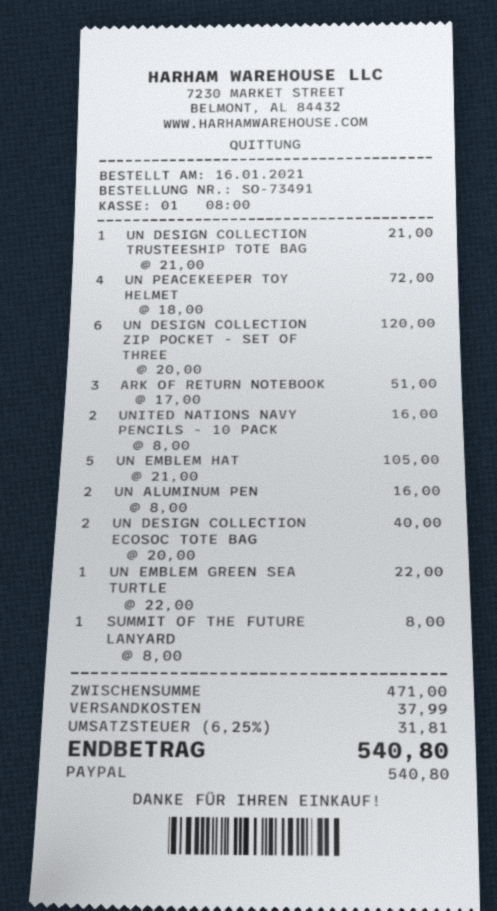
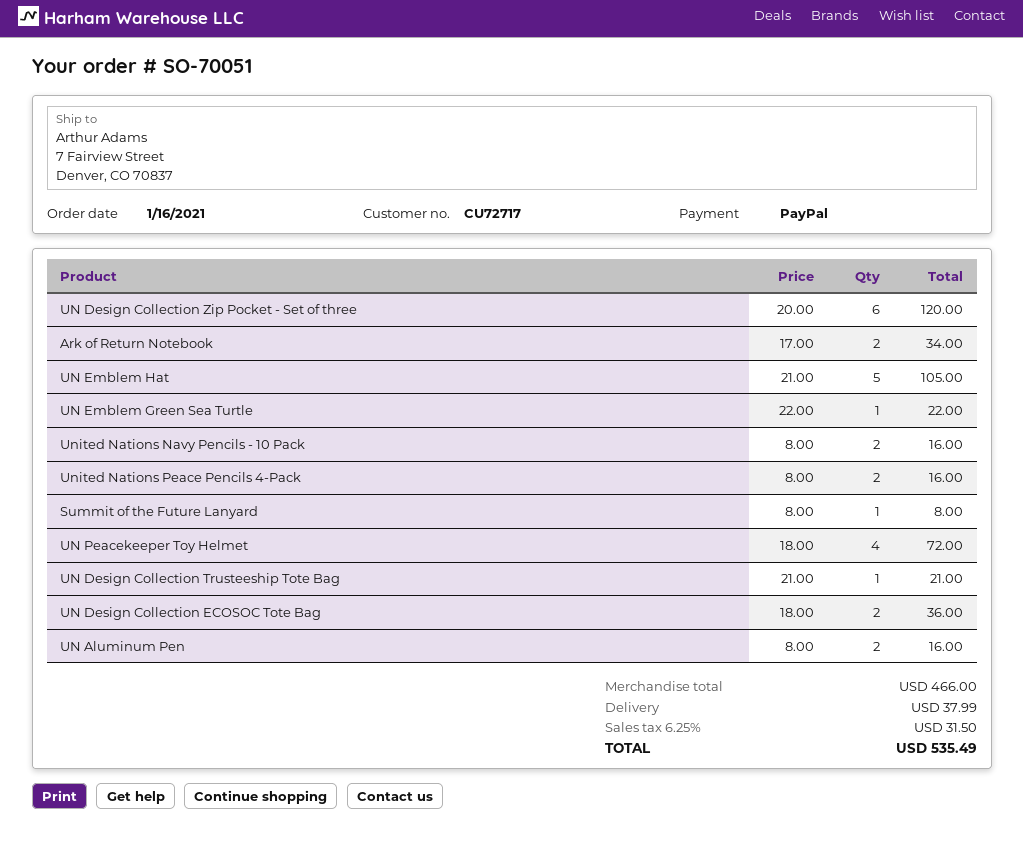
order number: SO-73491 -> SO-70051
ARK OF RETURN NOTEBOOK: 3 x 17.00 = 51.00 -> 2 x 17.00 = 34.00
UN DESIGN COLLECTION ECOSOC TOTE BAG: 2 x 20.00 = 40.00 -> 2 x 18.00 = 36.00
United Nations Peace Pencils 4-Pack: none -> 2 x 8.00 = 16.00
subtotal: 471.00 -> 466.00
tax: 6.25% = 31.81 -> 6.25% = 31.50
total: 540.80 -> 535.49

